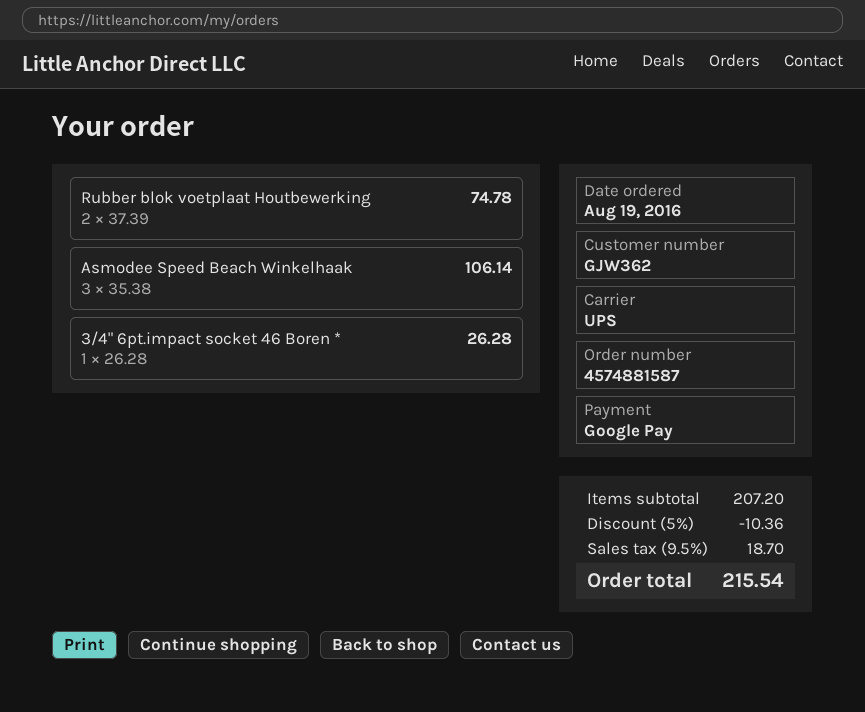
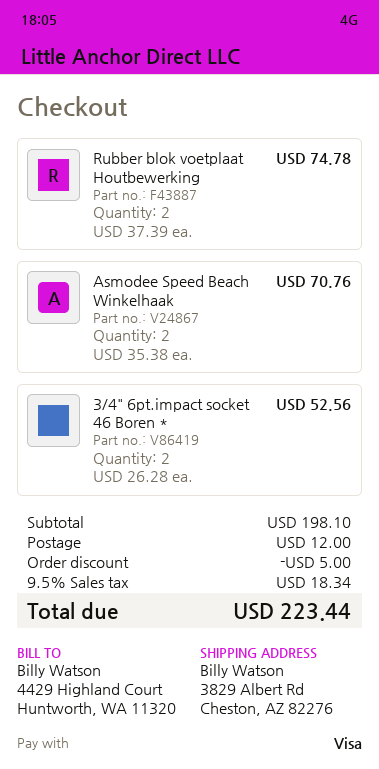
payment method: Google Pay -> Visa
Asmodee Speed Beach Winkelhaak: 3 x 35.38 = 106.14 -> 2 x 35.38 = 70.76
3/4" 6pt.impact socket 46 Boren *: 1 x 26.28 = 26.28 -> 2 x 26.28 = 52.56
subtotal: 207.20 -> 198.10
discount: 10.36 -> 5.00
shipping: none -> 12.00
tax: 9.5% = 18.70 -> 9.5% = 18.34
total: 215.54 -> 223.44

